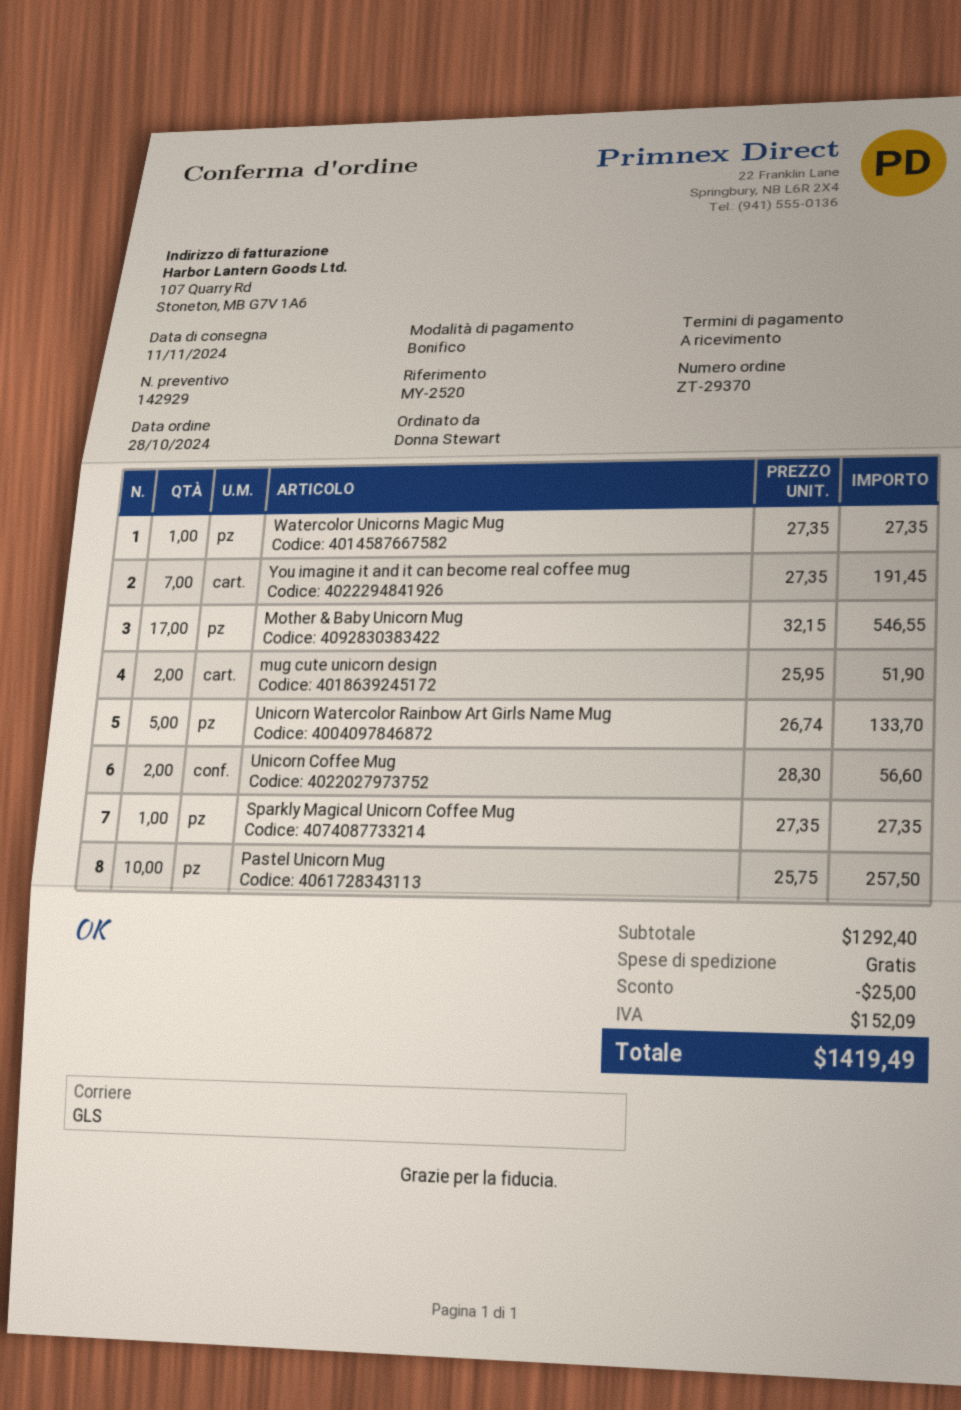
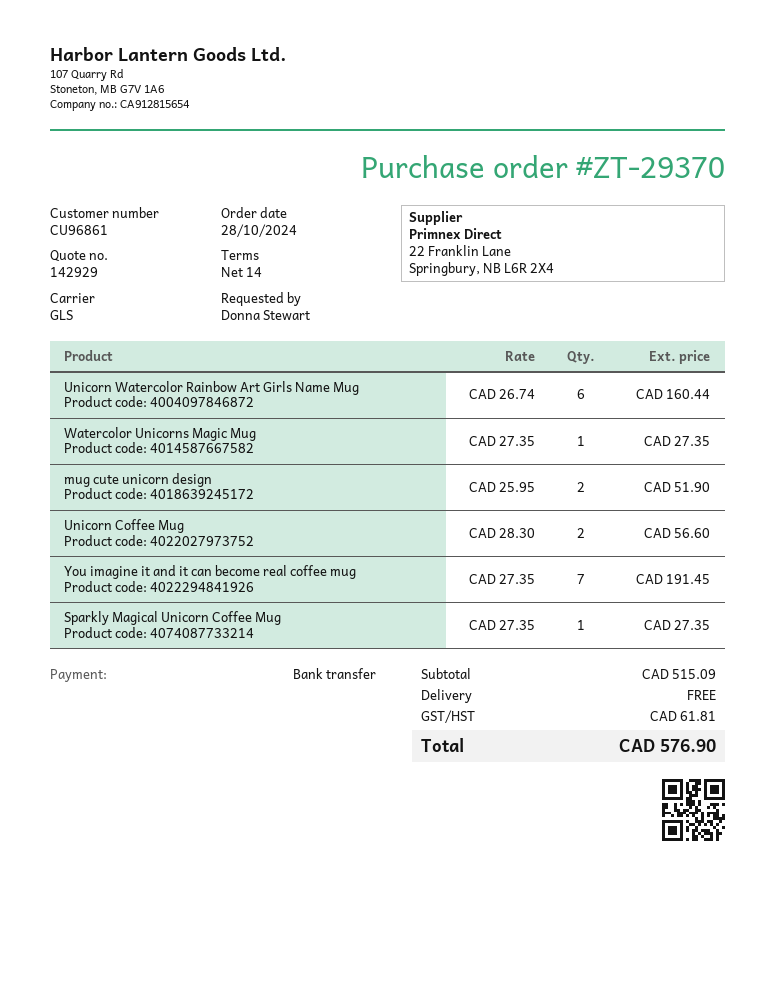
payment terms: on receipt -> 14 days
Mother & Baby Unicorn Mug: 17 x 32.15 = 546.55 -> none
Unicorn Watercolor Rainbow Art Girls Name Mug: 5 x 26.74 = 133.70 -> 6 x 26.74 = 160.44
Pastel Unicorn Mug: 10 x 25.75 = 257.50 -> none
subtotal: 1292.40 -> 515.09
discount: 25.00 -> none
tax: 152.09 -> 61.81
total: 1419.49 -> 576.90

